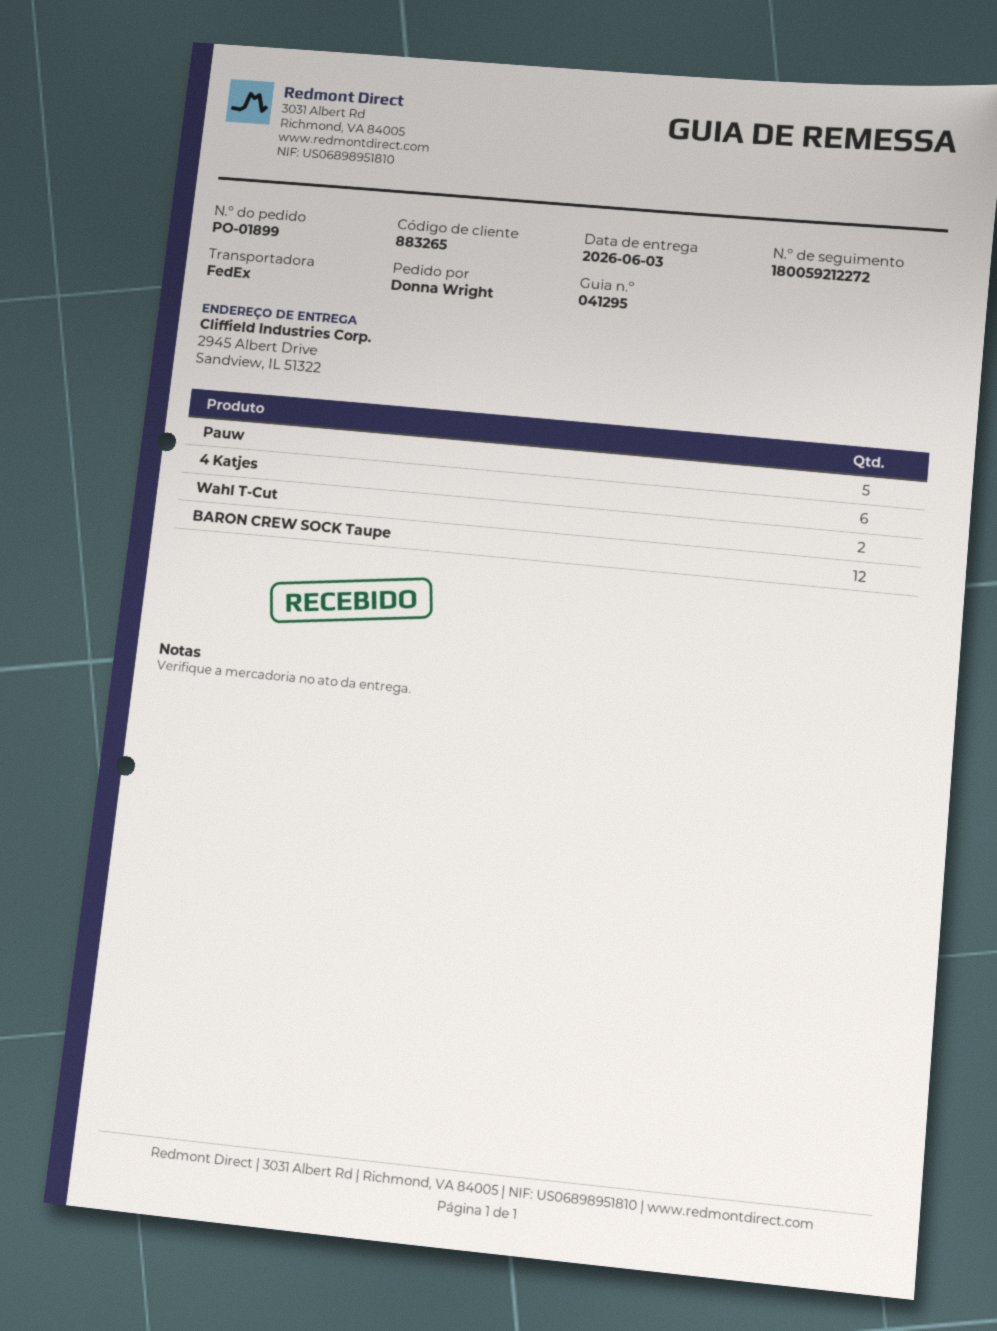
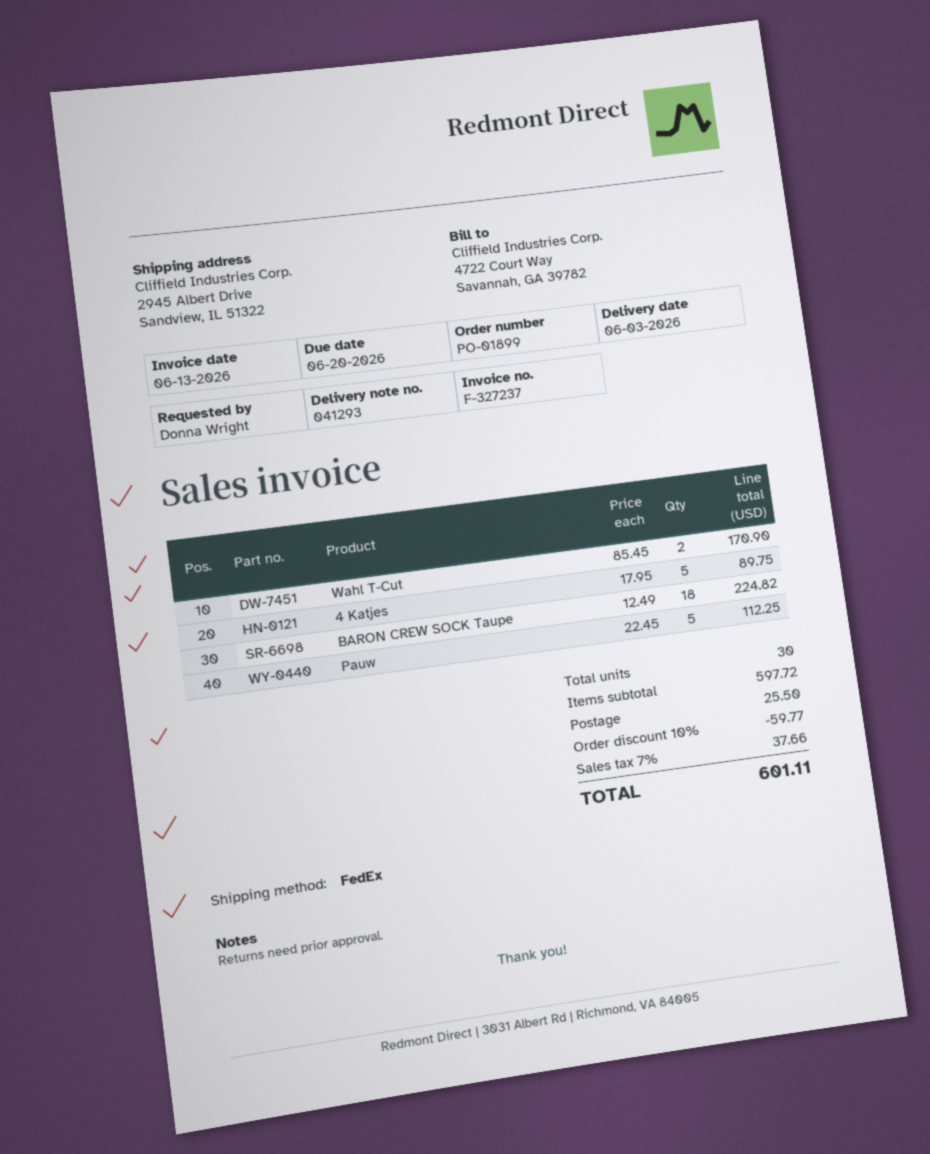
delivery note number: 041295 -> 041293
4 Katjes: 6 -> 5
BARON CREW SOCK Taupe: 12 -> 18

